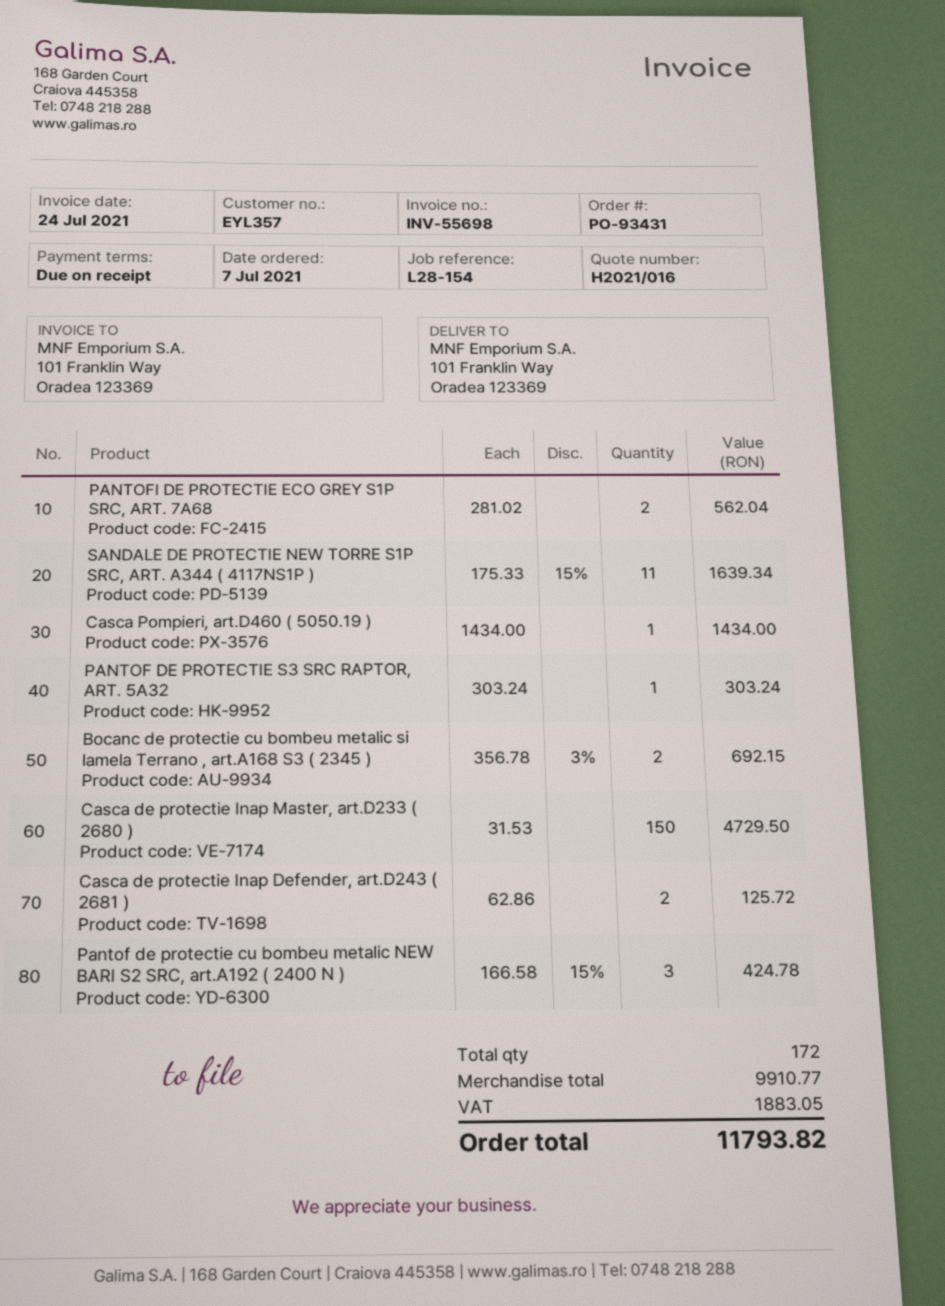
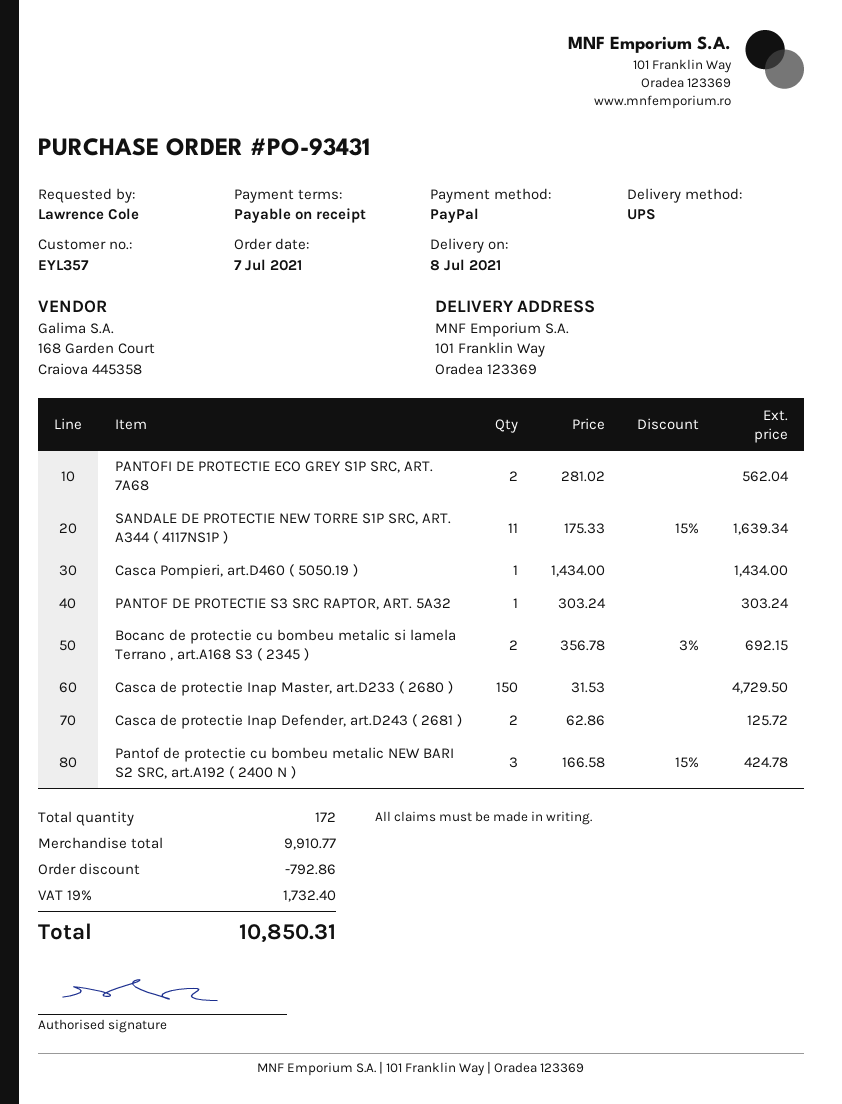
discount: none -> 792.86
tax: 1883.05 -> 1732.40
total: 11793.82 -> 10850.31

